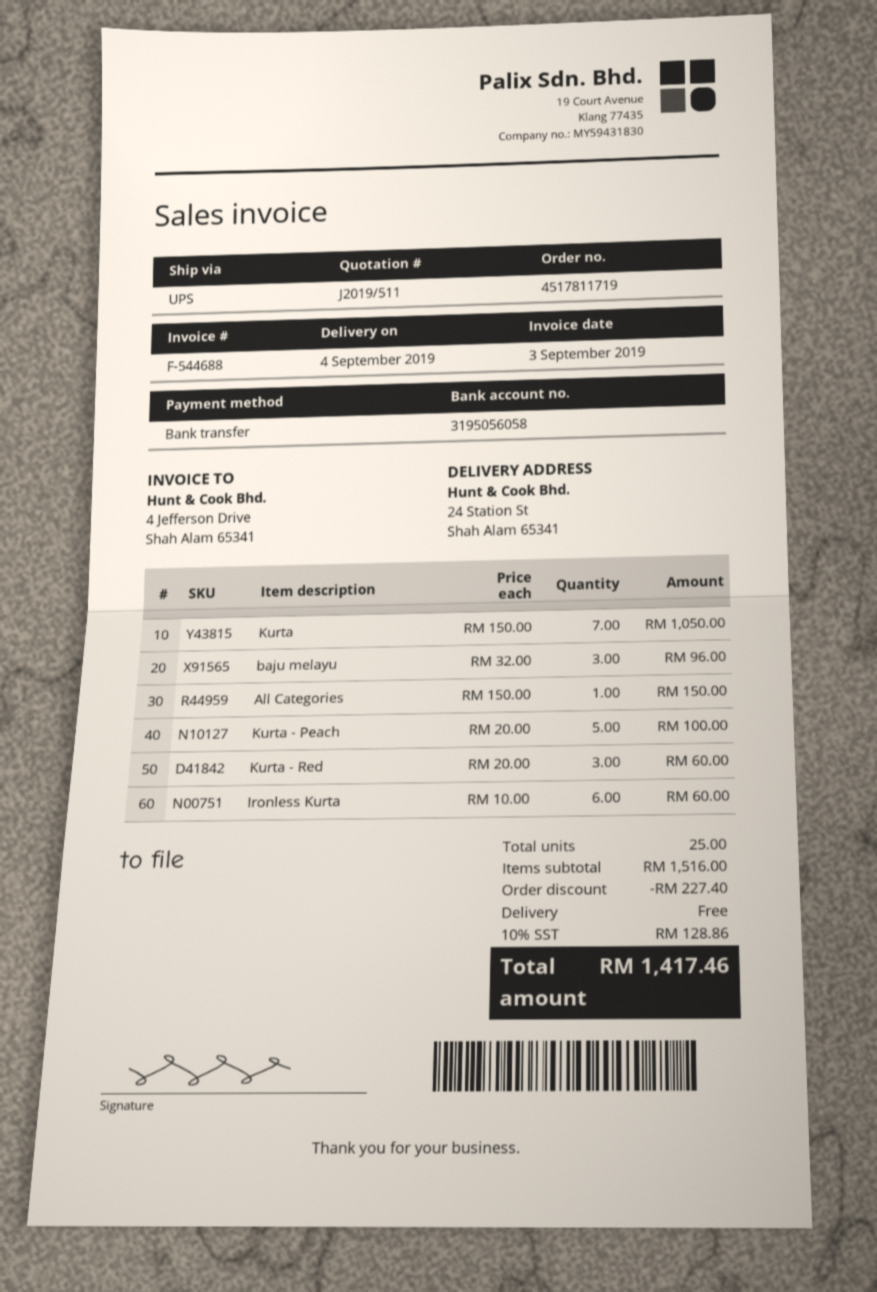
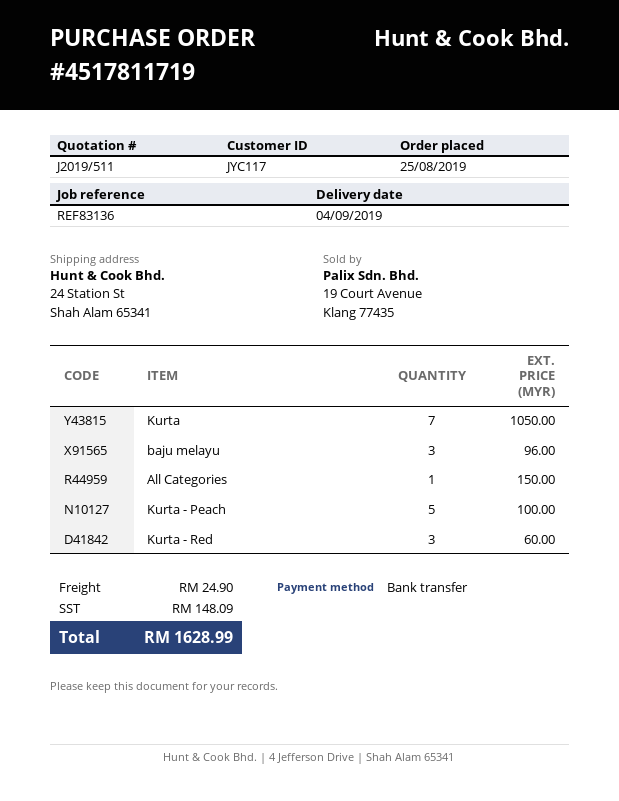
Ironless Kurta: 6 for 60.00 -> none
discount: 227.40 -> none
shipping: 0.00 -> 24.90
tax: 128.86 -> 148.09
total: 1417.46 -> 1628.99

